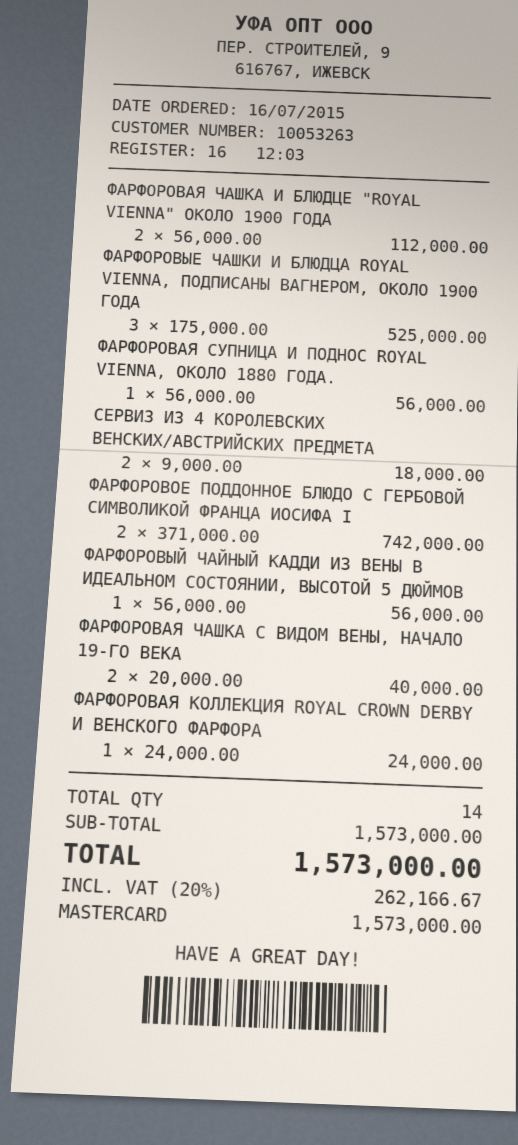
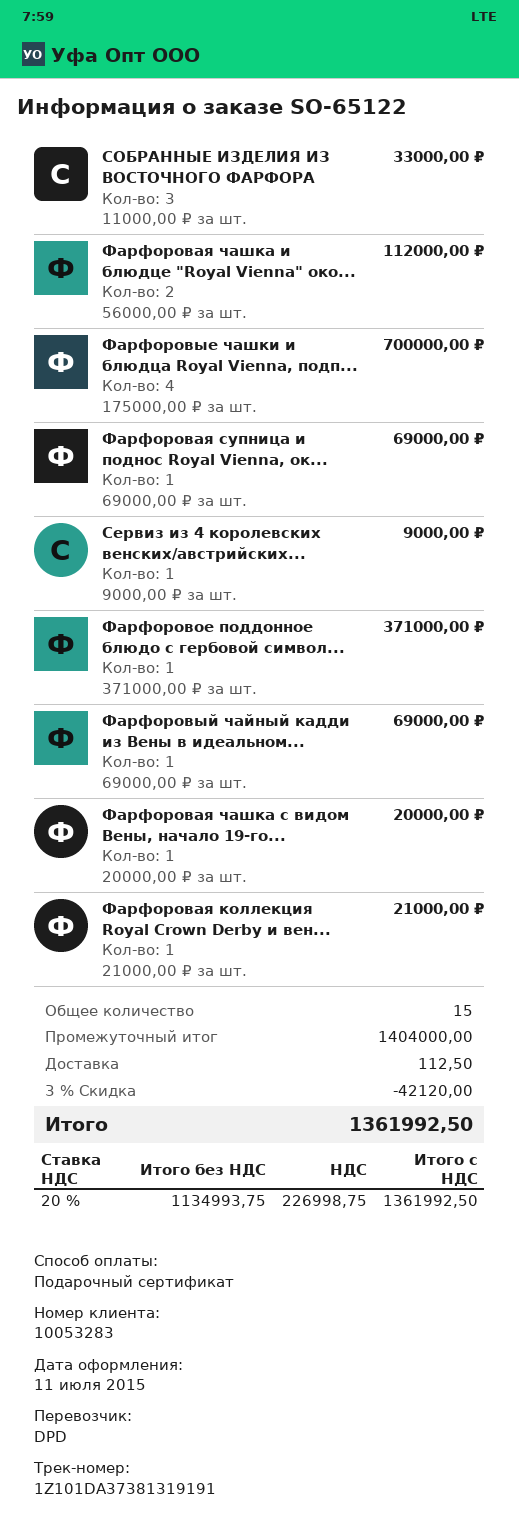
order date: 2015-07-16 -> 2015-07-11
customer number: 10053263 -> 10053283
payment method: Mastercard -> gift card
ФАРФОРОВЫЕ ЧАШКИ И БЛЮДЦА ROYAL VIENNA, ПОДПИСАНЫ ВАГНЕРОМ, ОКОЛО 1900 ГОДА: 3 x 175000.00 = 525000.00 -> 4 x 175000.00 = 700000.00
ФАРФОРОВАЯ СУПНИЦА И ПОДНОС ROYAL VIENNA, ОКОЛО 1880 ГОДА.: 1 x 56000.00 = 56000.00 -> 1 x 69000.00 = 69000.00
СЕРВИЗ ИЗ 4 КОРОЛЕВСКИХ ВЕНСКИХ/АВСТРИЙСКИХ ПРЕДМЕТА: 2 x 9000.00 = 18000.00 -> 1 x 9000.00 = 9000.00
ФАРФОРОВОЕ ПОДДОННОЕ БЛЮДО С ГЕРБОВОЙ СИМВОЛИКОЙ ФРАНЦА ИОСИФА I: 2 x 371000.00 = 742000.00 -> 1 x 371000.00 = 371000.00
ФАРФОРОВЫЙ ЧАЙНЫЙ КАДДИ ИЗ ВЕНЫ В ИДЕАЛЬНОМ СОСТОЯНИИ, ВЫСОТОЙ 5 ДЮЙМОВ: 1 x 56000.00 = 56000.00 -> 1 x 69000.00 = 69000.00
ФАРФОРОВАЯ ЧАШКА С ВИДОМ ВЕНЫ, НАЧАЛО 19-ГО ВЕКА: 2 x 20000.00 = 40000.00 -> 1 x 20000.00 = 20000.00
ФАРФОРОВАЯ КОЛЛЕКЦИЯ ROYAL CROWN DERBY И ВЕНСКОГО ФАРФОРА: 1 x 24000.00 = 24000.00 -> 1 x 21000.00 = 21000.00
СОБРАННЫЕ ИЗДЕЛИЯ ИЗ ВОСТОЧНОГО ФАРФОРА: none -> 3 x 11000.00 = 33000.00
total quantity: 14 -> 15
subtotal: 1573000.00 -> 1404000.00
discount: none -> 3% = 42120.00
shipping: none -> 112.50
tax: 20% = 262166.67 -> 20% = 226998.75
total: 1573000.00 -> 1361992.50

